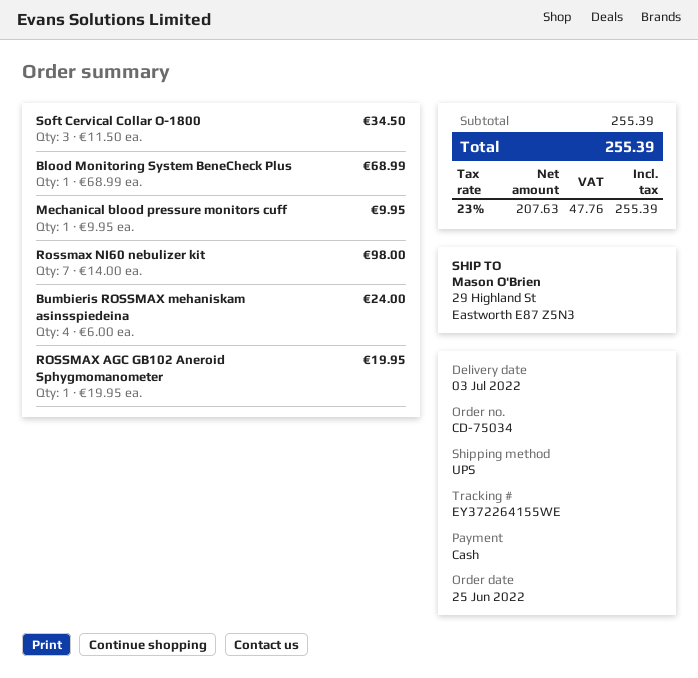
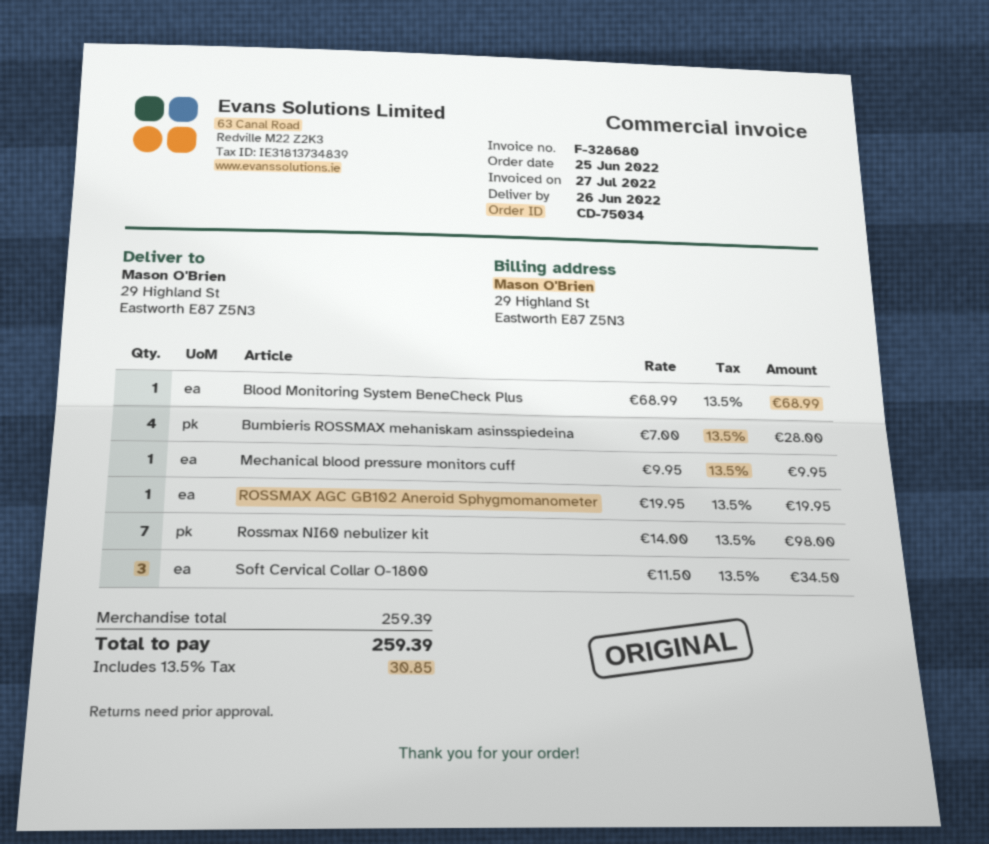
delivery date: 2022-07-03 -> 2022-06-26
Bumbieris ROSSMAX mehaniskam asinsspiedeina: 4 x 6.00 = 24.00 -> 4 x 7.00 = 28.00
subtotal: 255.39 -> 259.39
tax: 23% = 47.76 -> 13.5% = 30.85
total: 255.39 -> 259.39

